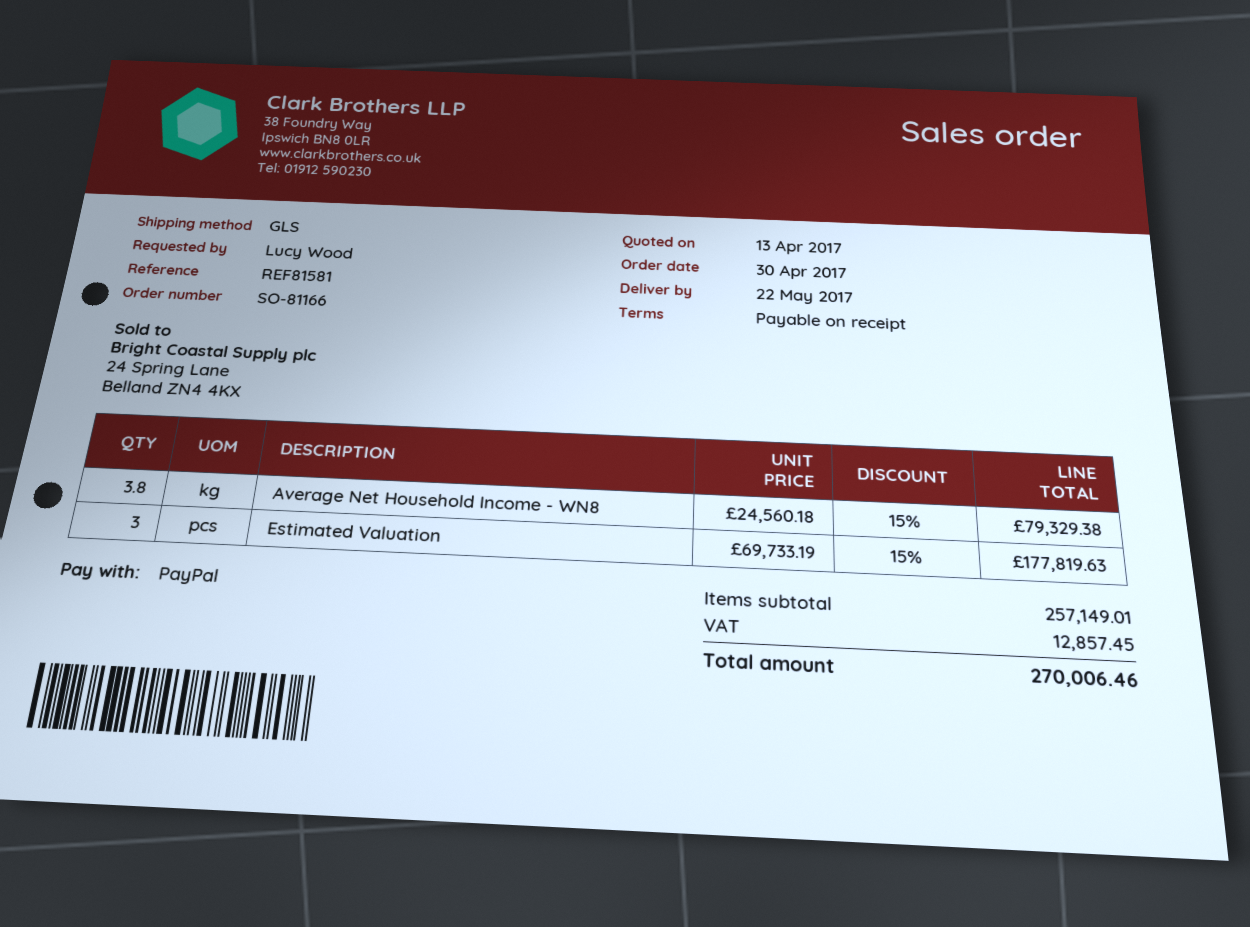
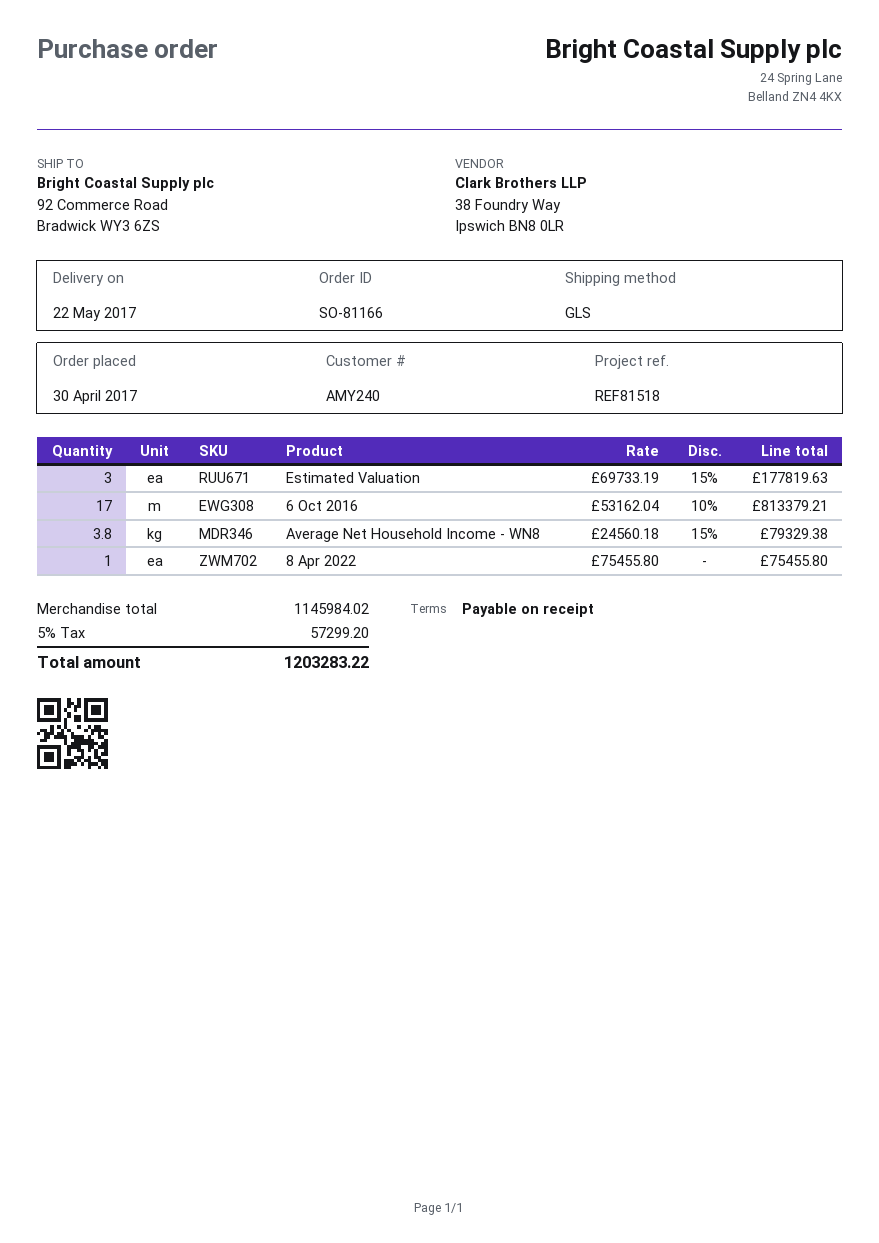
reference: REF81581 -> REF81518
6 Oct 2016: none -> 17 x 53162.04 - 10% = 813379.21
8 Apr 2022: none -> 1 x 75455.80 = 75455.80
subtotal: 257149.01 -> 1145984.02
tax: 12857.45 -> 57299.20
total: 270006.46 -> 1203283.22

